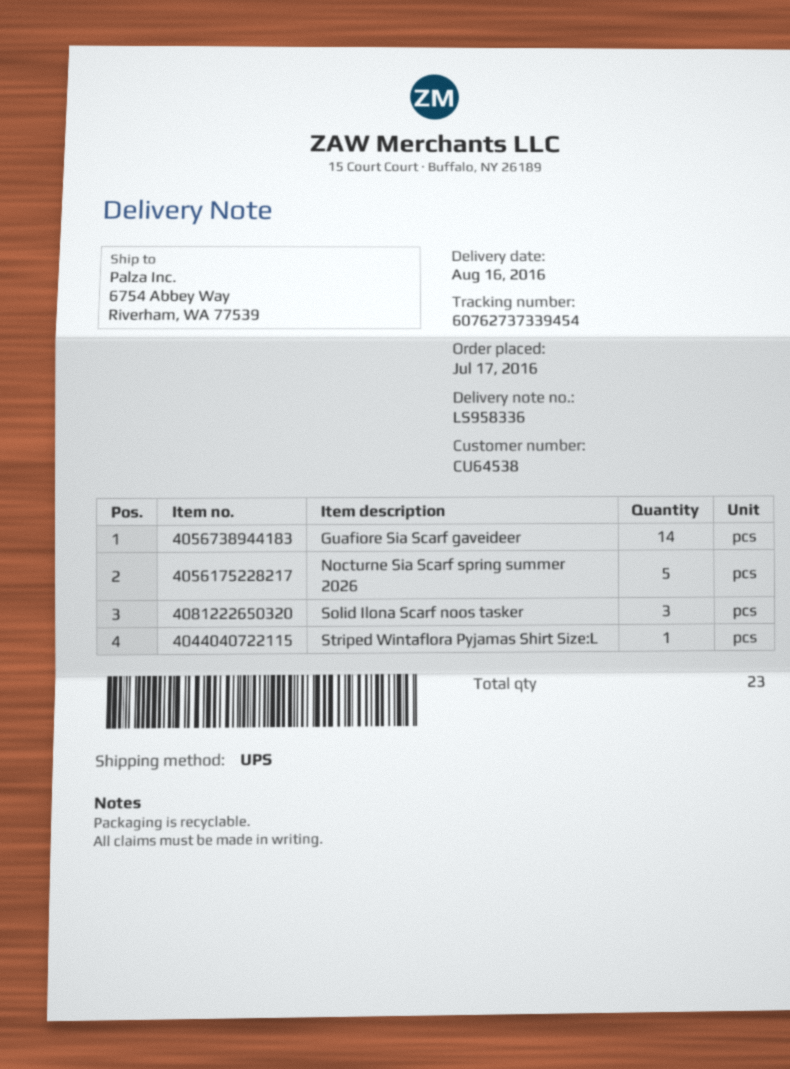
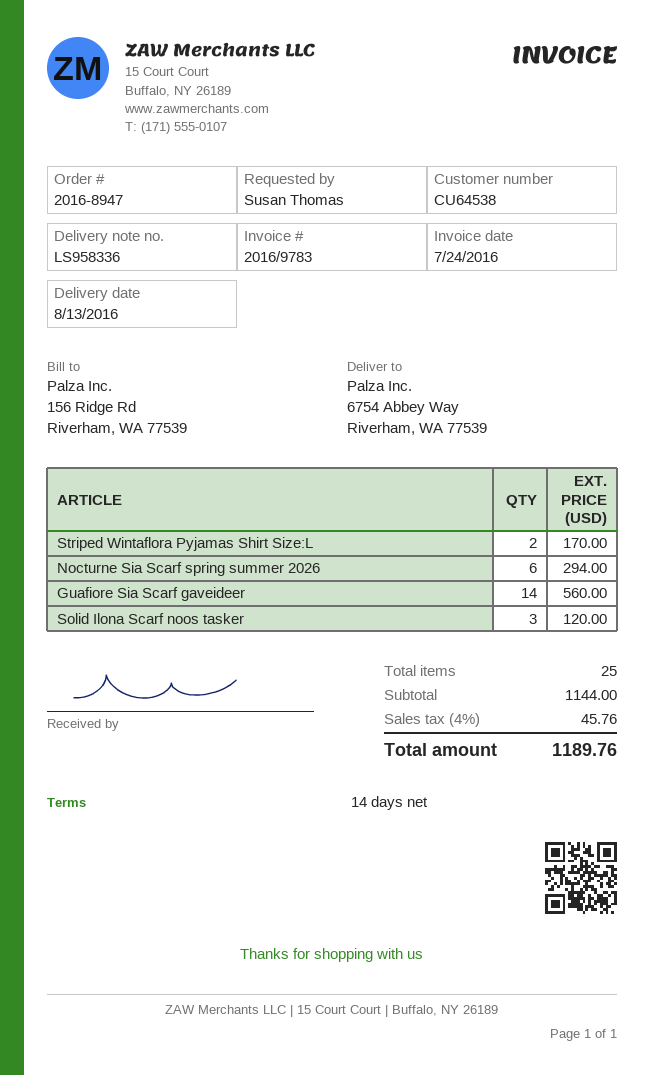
delivery date: 2016-08-16 -> 2016-08-13
Nocturne Sia Scarf spring summer 2026: 5 -> 6
Striped Wintaflora Pyjamas Shirt Size:L: 1 -> 2
total quantity: 23 -> 25

